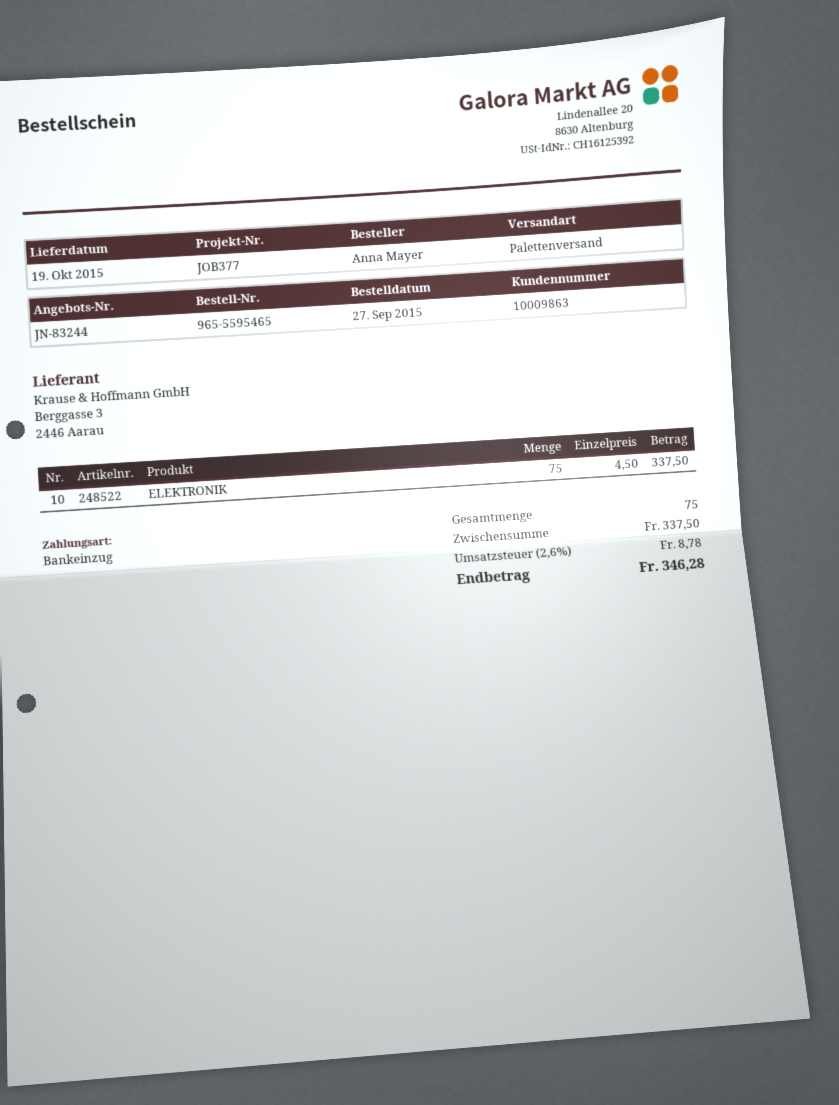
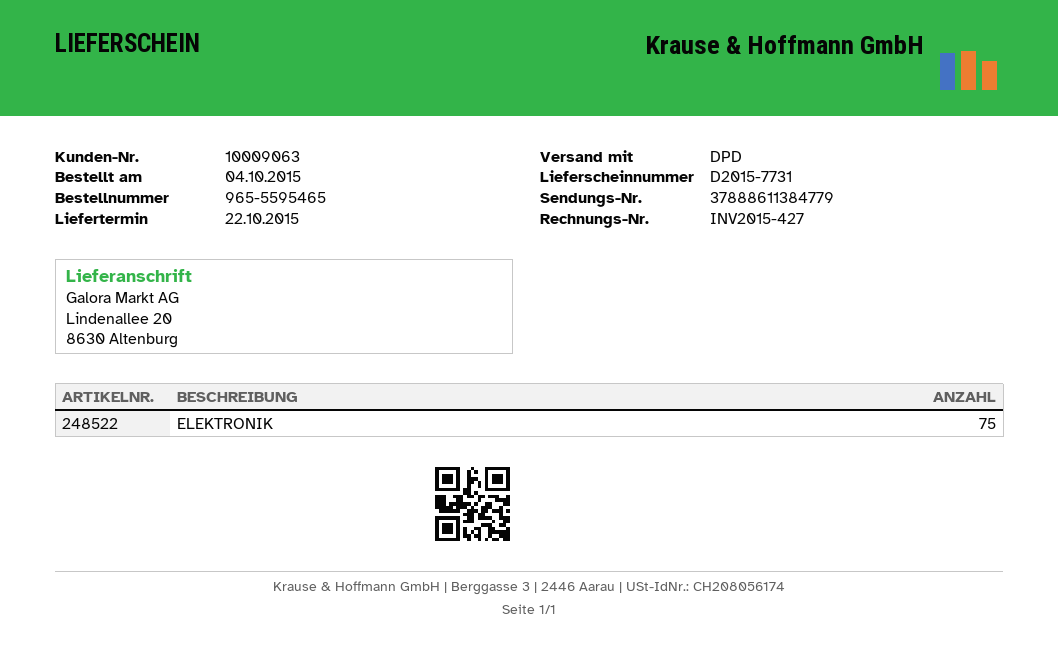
order date: 2015-09-27 -> 2015-10-04
delivery date: 2015-10-19 -> 2015-10-22
customer number: 10009863 -> 10009063
shipping method: pallet freight -> DPD

